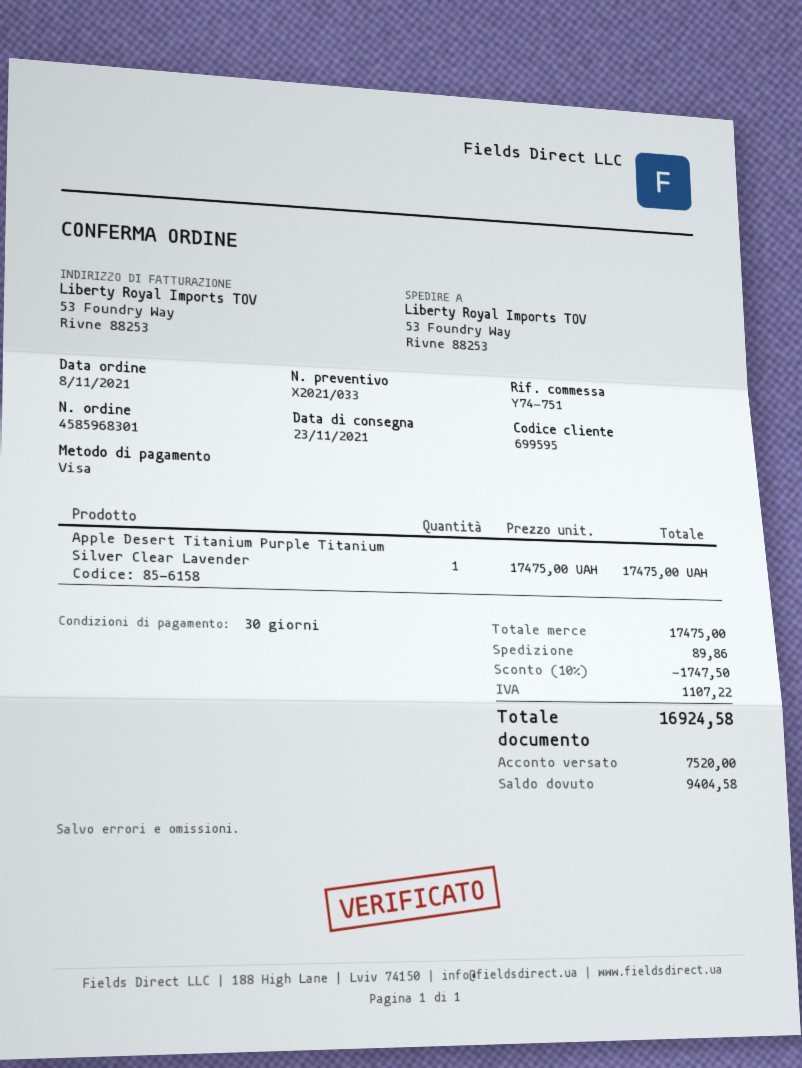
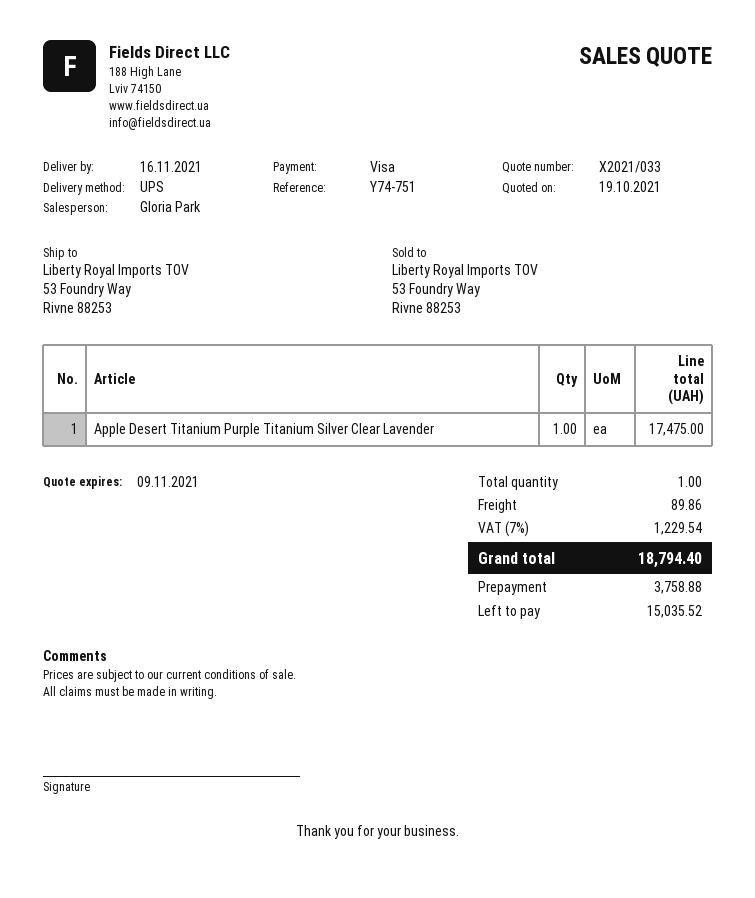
delivery date: 2021-11-23 -> 2021-11-16
discount: 10% = 1747.50 -> none
tax: 1107.22 -> 1229.54
total: 16924.58 -> 18794.40
deposit: 7520.00 -> 3758.88
balance: 9404.58 -> 15035.52

